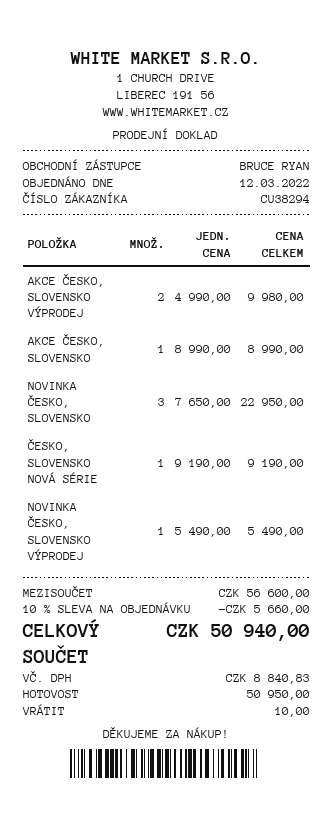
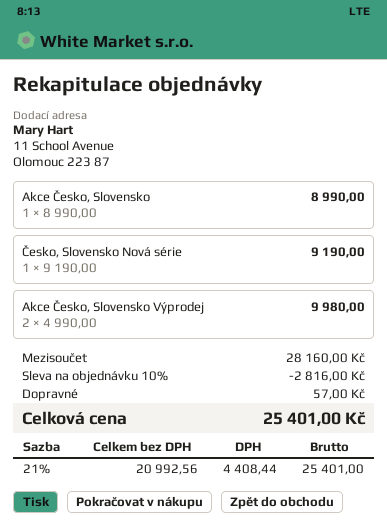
NOVINKA ČESKO, SLOVENSKO: 3 x 7650.00 = 22950.00 -> none
NOVINKA ČESKO, SLOVENSKO VÝPRODEJ: 1 x 5490.00 = 5490.00 -> none
subtotal: 56600.00 -> 28160.00
discount: 10% = 5660.00 -> 10% = 2816.00
shipping: none -> 57.00
tax: 8840.83 -> 4408.44
total: 50940.00 -> 25401.00

